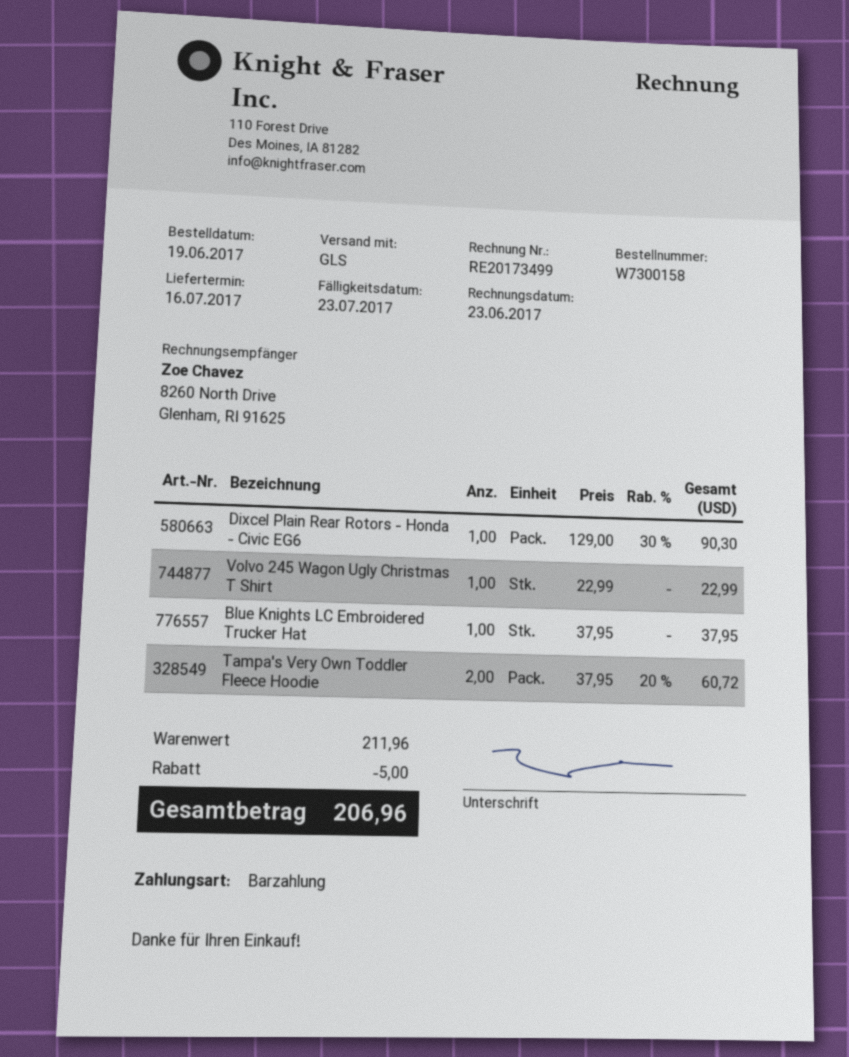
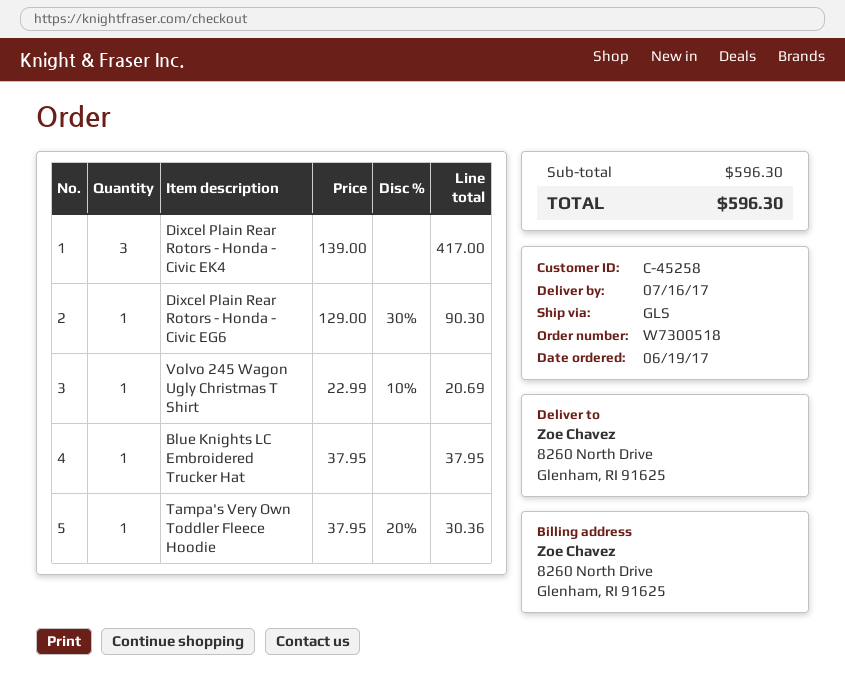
order number: W7300158 -> W7300518
Volvo 245 Wagon Ugly Christmas T Shirt: 1 x 22.99 = 22.99 -> 1 x 22.99 - 10% = 20.69
Tampa's Very Own Toddler Fleece Hoodie: 2 x 37.95 - 20% = 60.72 -> 1 x 37.95 - 20% = 30.36
Dixcel Plain Rear Rotors - Honda - Civic EK4: none -> 3 x 139.00 = 417.00
subtotal: 211.96 -> 596.30
discount: 5.00 -> none
total: 206.96 -> 596.30

